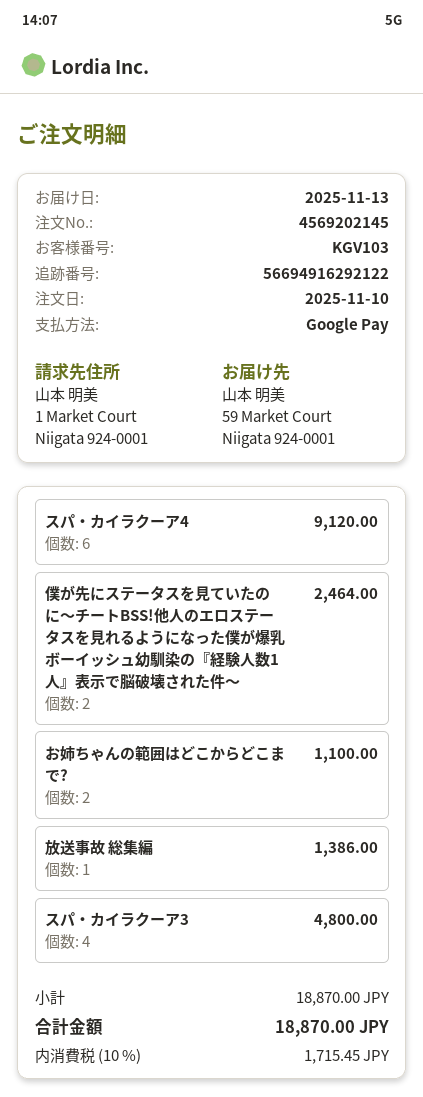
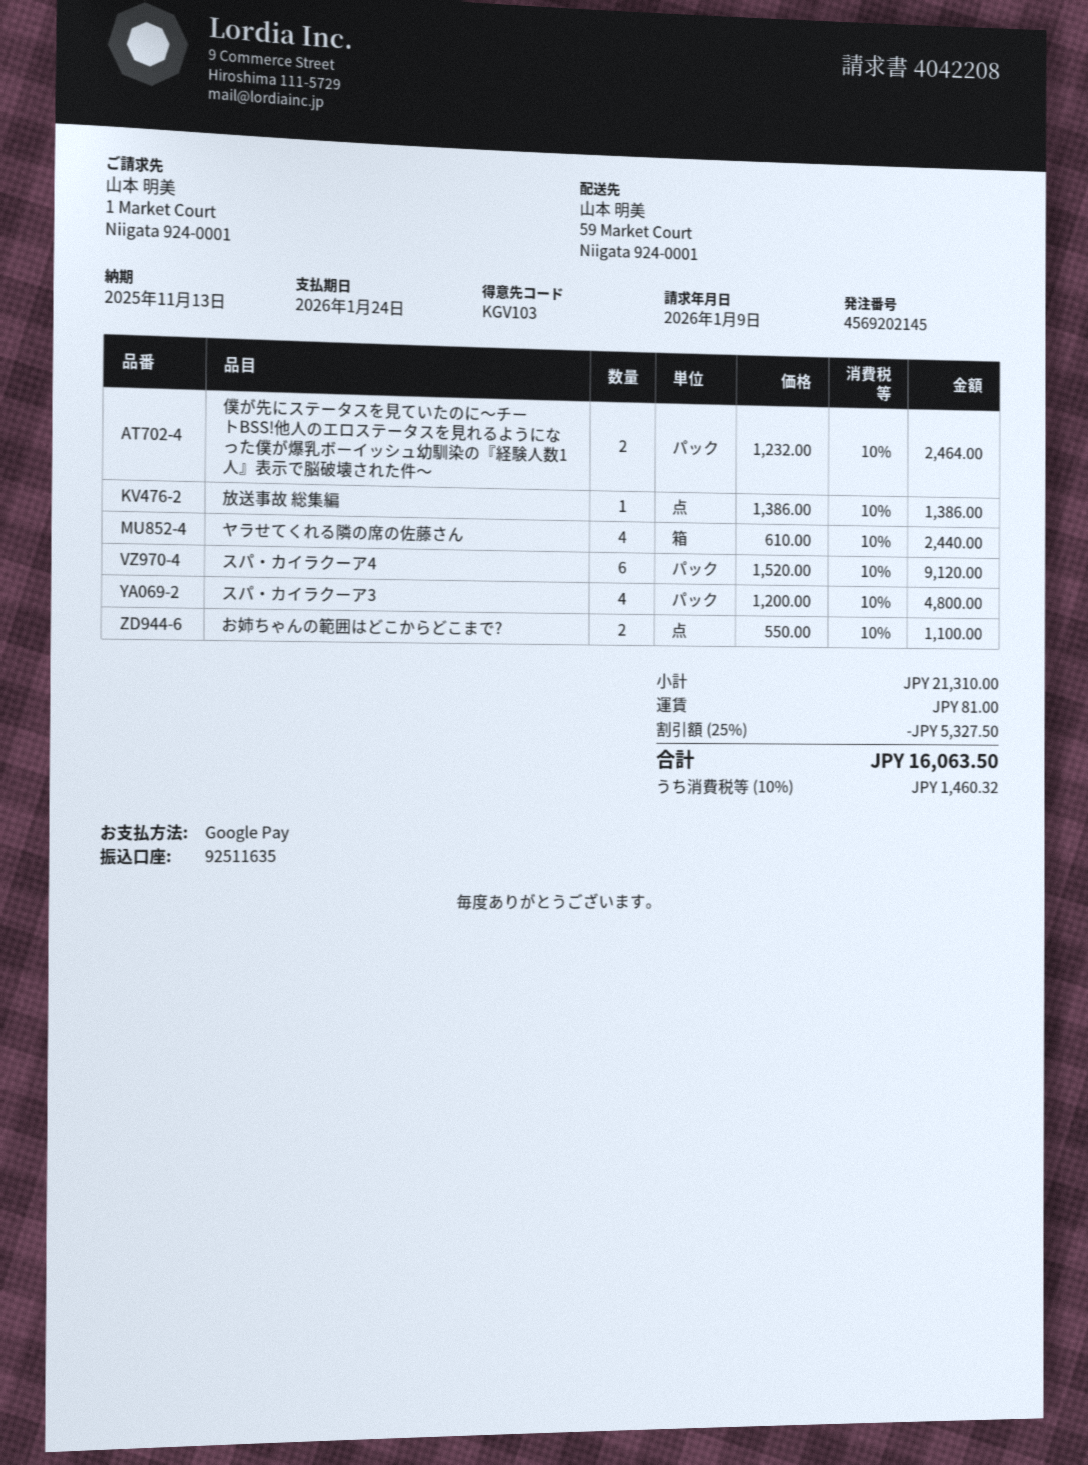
ヤラせてくれる隣の席の佐藤さん: none -> 4 for 2440.00
subtotal: 18870.00 -> 21310.00
discount: none -> 25% = 5327.50
shipping: none -> 81.00
tax: 10% = 1715.45 -> 10% = 1460.32
total: 18870.00 -> 16063.50

